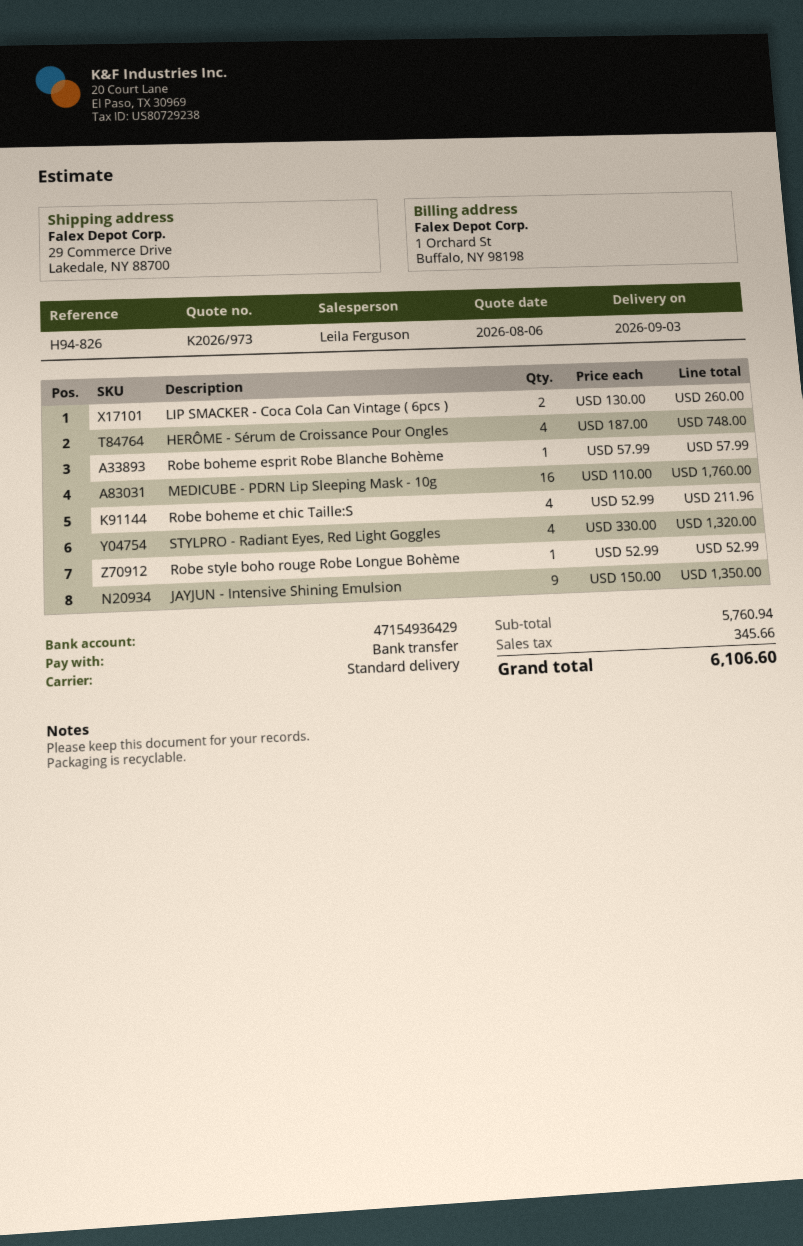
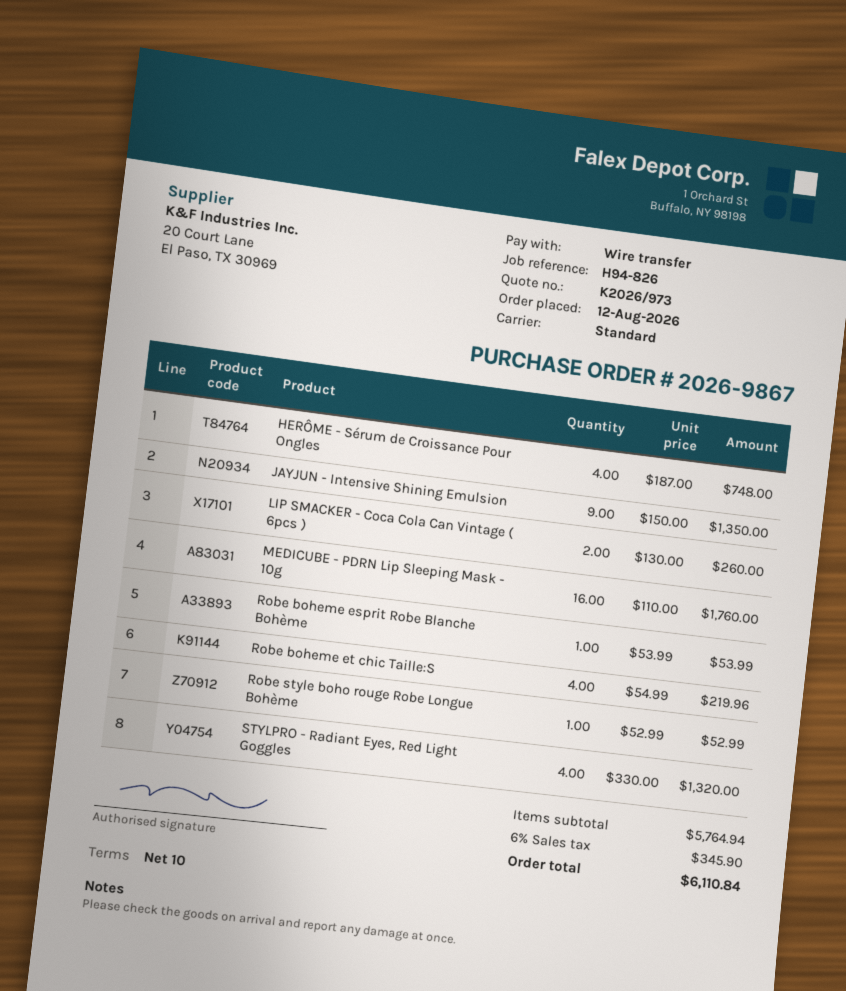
Robe boheme esprit Robe Blanche Bohème: 1 x 57.99 = 57.99 -> 1 x 53.99 = 53.99
Robe boheme et chic Taille:S: 4 x 52.99 = 211.96 -> 4 x 54.99 = 219.96
subtotal: 5760.94 -> 5764.94
tax: 345.66 -> 345.90
total: 6106.60 -> 6110.84

